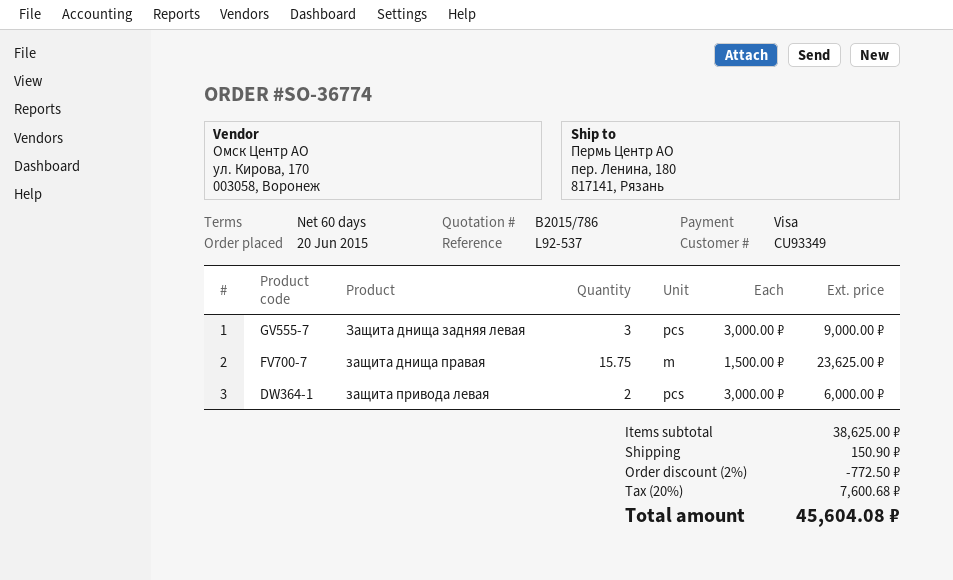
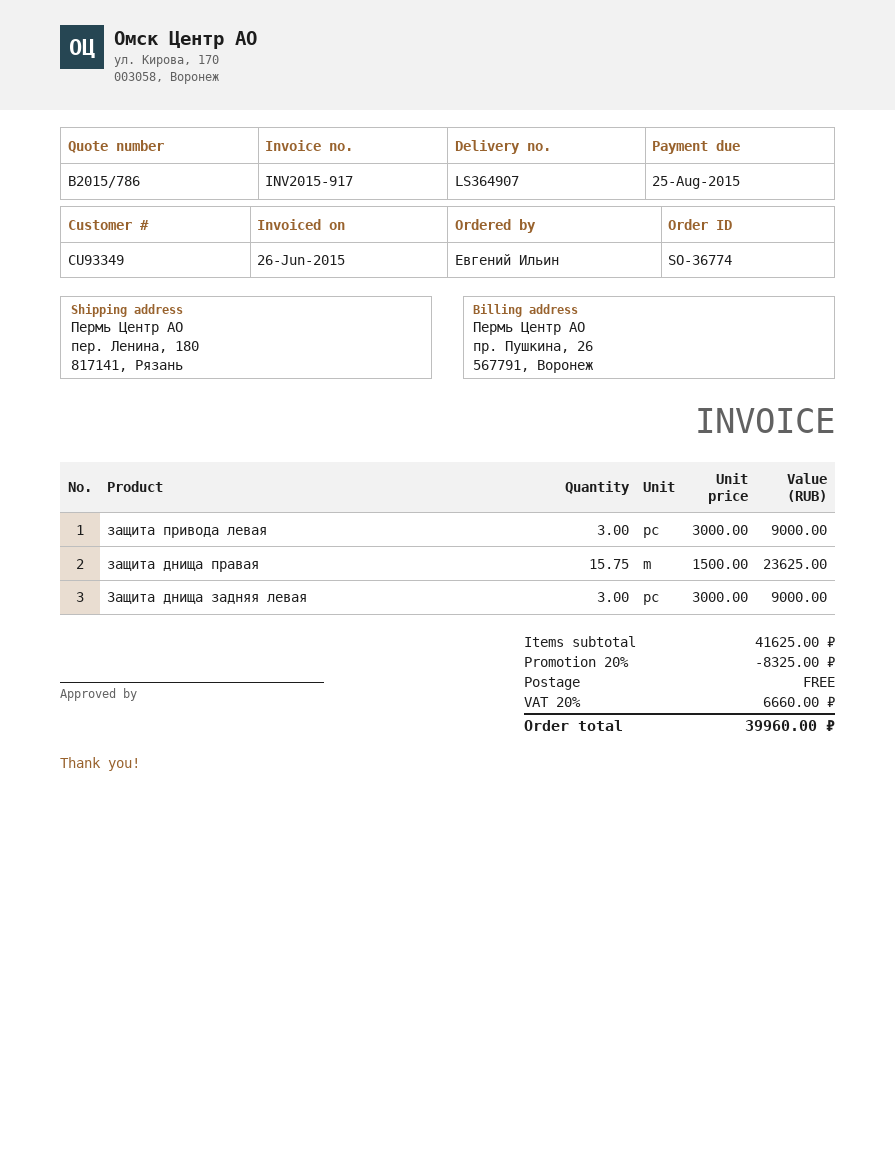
защита привода левая: 2 x 3000.00 = 6000.00 -> 3 x 3000.00 = 9000.00
subtotal: 38625.00 -> 41625.00
discount: 2% = 772.50 -> 20% = 8325.00
shipping: 150.90 -> 0.00
tax: 20% = 7600.68 -> 20% = 6660.00
total: 45604.08 -> 39960.00

